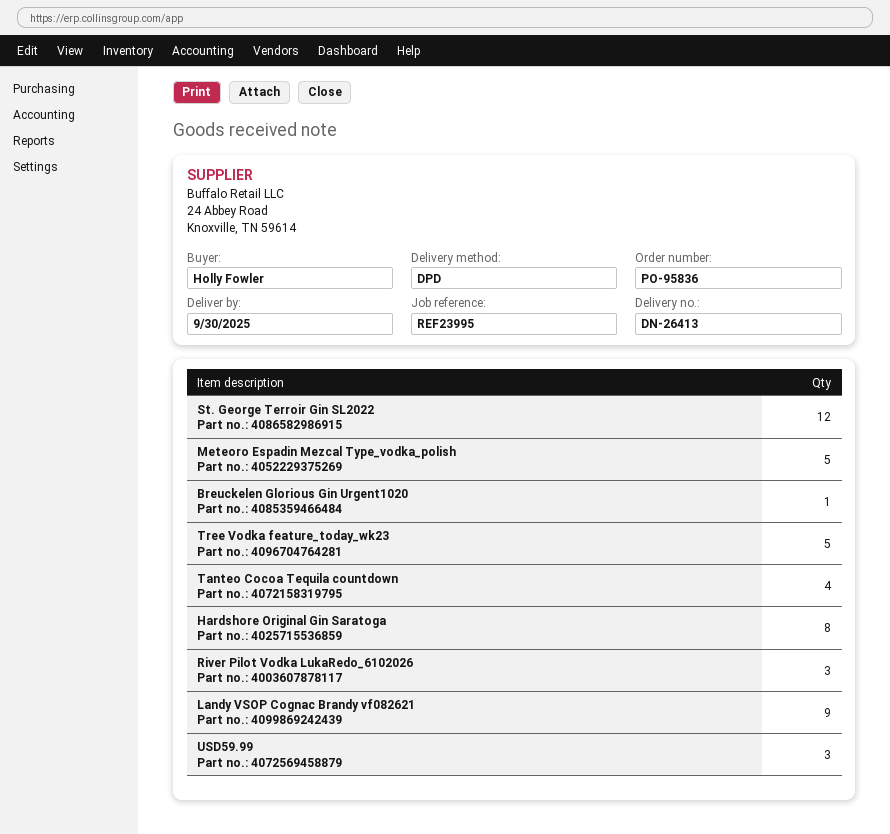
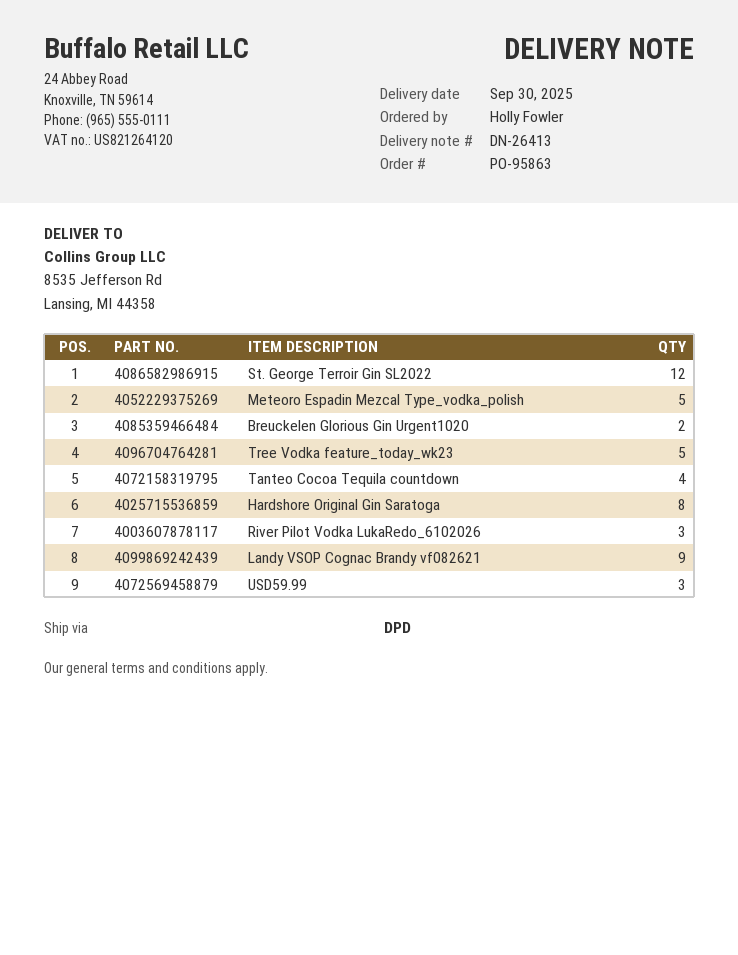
order number: PO-95836 -> PO-95863
Breuckelen Glorious Gin Urgent1020: 1 -> 2

